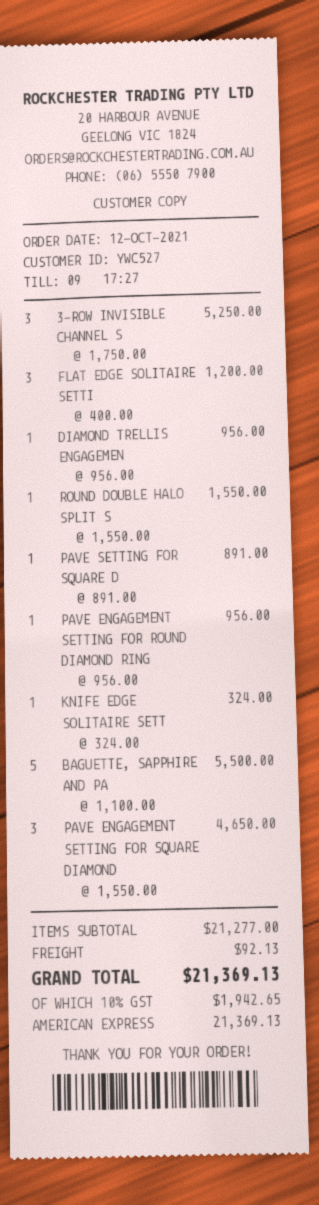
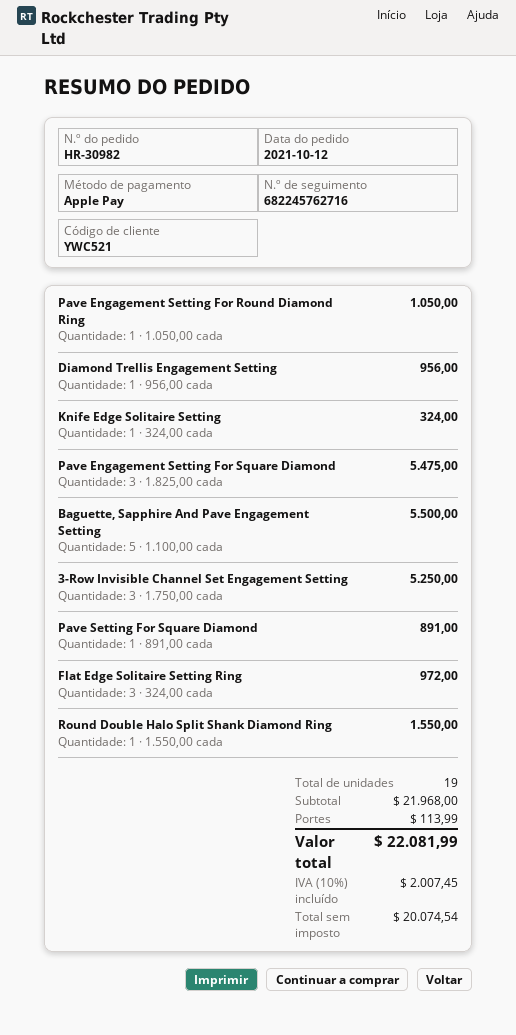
customer number: YWC527 -> YWC521
payment method: American Express -> Apple Pay
FLAT EDGE SOLITAIRE SETTI: 3 x 400.00 = 1200.00 -> 3 x 324.00 = 972.00
PAVE ENGAGEMENT SETTING FOR ROUND DIAMOND RING: 1 x 956.00 = 956.00 -> 1 x 1050.00 = 1050.00
PAVE ENGAGEMENT SETTING FOR SQUARE DIAMOND: 3 x 1550.00 = 4650.00 -> 3 x 1825.00 = 5475.00
subtotal: 21277.00 -> 21968.00
shipping: 92.13 -> 113.99
tax: 10% = 1942.65 -> 10% = 2007.45
total: 21369.13 -> 22081.99

